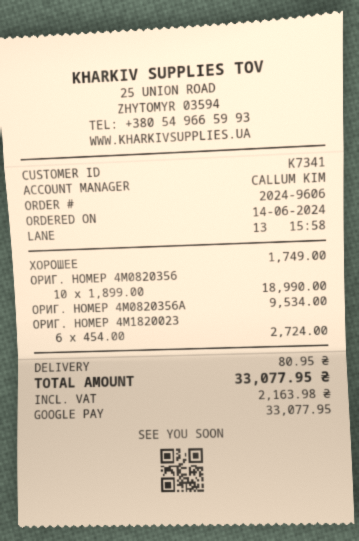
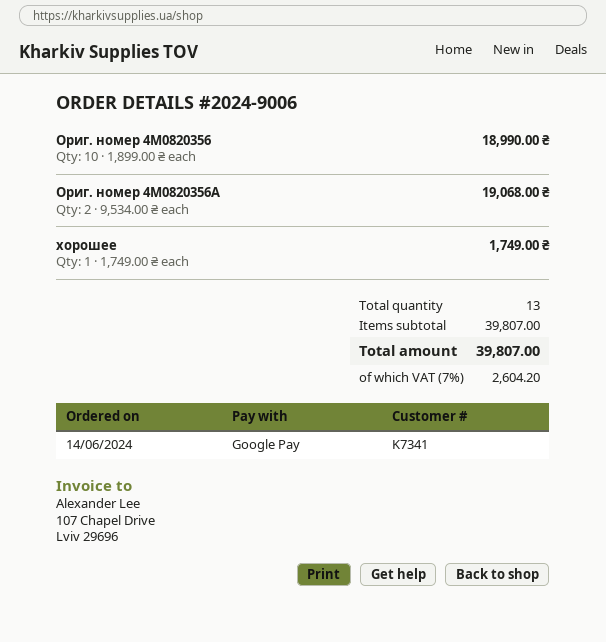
order number: 2024-9606 -> 2024-9006
ОРИГ. НОМЕР 4M0820356A: 1 x 9534.00 = 9534.00 -> 2 x 9534.00 = 19068.00
ОРИГ. НОМЕР 4M1820023: 6 x 454.00 = 2724.00 -> none
shipping: 80.95 -> none
tax: 2163.98 -> 2604.20
total: 33077.95 -> 39807.00

